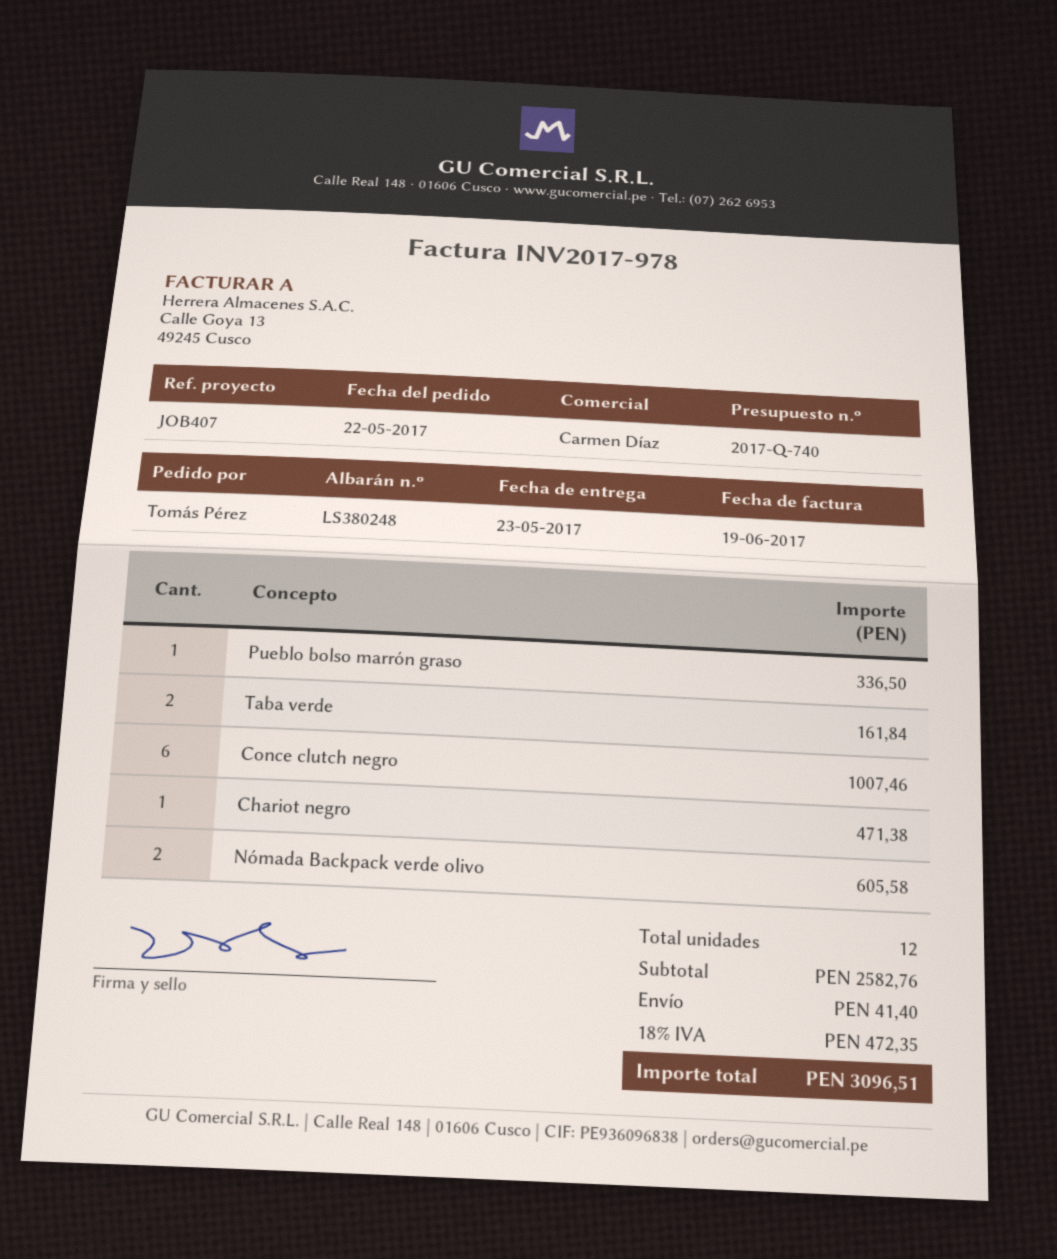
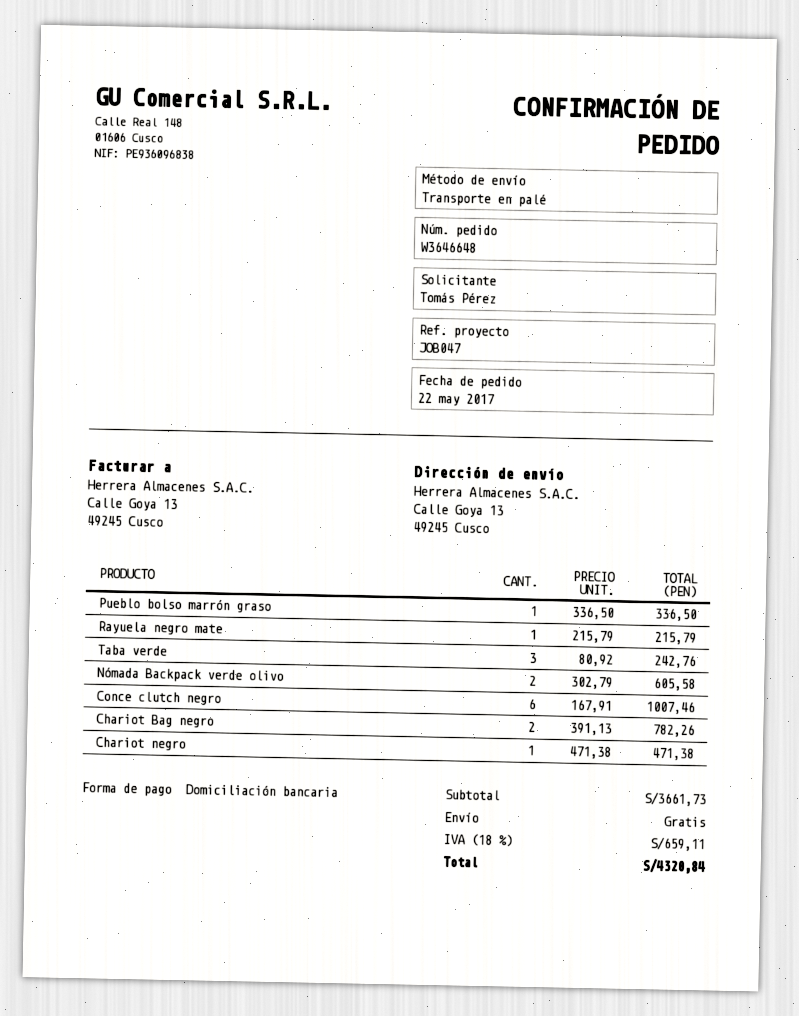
reference: JOB407 -> JOB047
Taba verde: 2 for 161.84 -> 3 for 242.76
Rayuela negro mate: none -> 1 for 215.79
Chariot Bag negro: none -> 2 for 782.26
subtotal: 2582.76 -> 3661.73
shipping: 41.40 -> 0.00
tax: 18% = 472.35 -> 18% = 659.11
total: 3096.51 -> 4320.84

